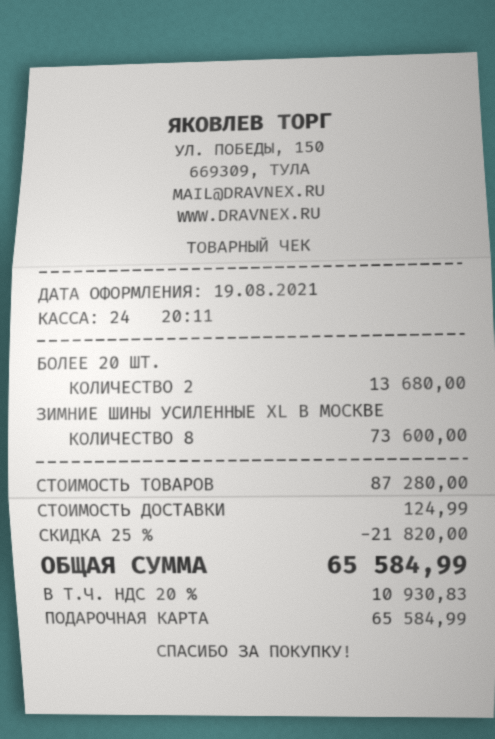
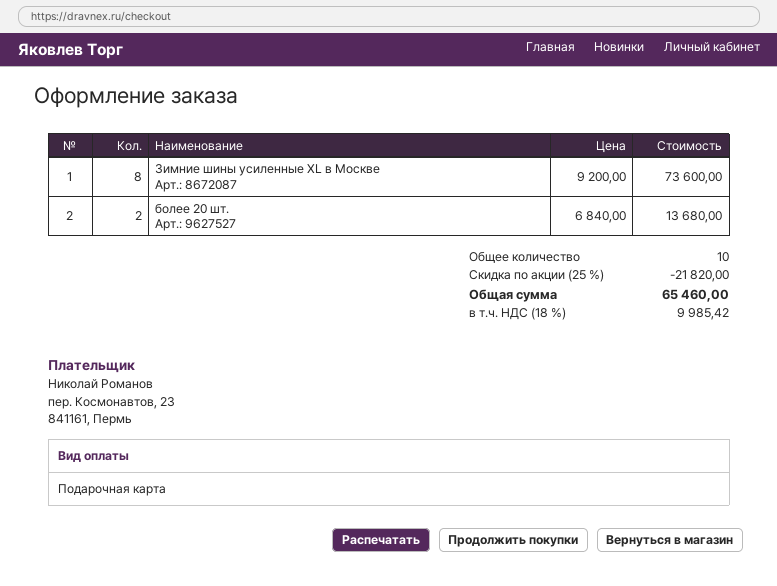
shipping: 124.99 -> none
tax: 20% = 10930.83 -> 18% = 9985.42
total: 65584.99 -> 65460.00

